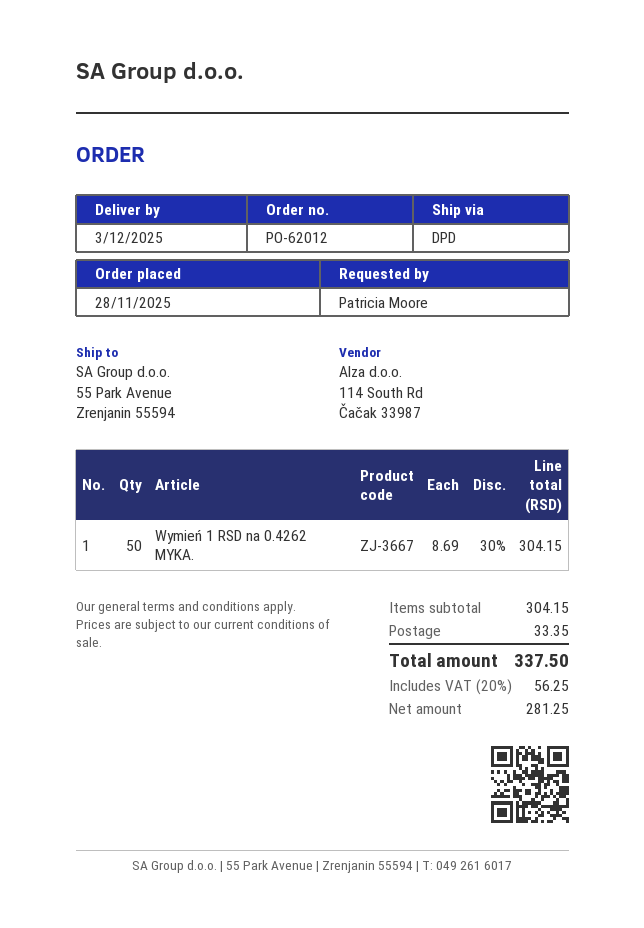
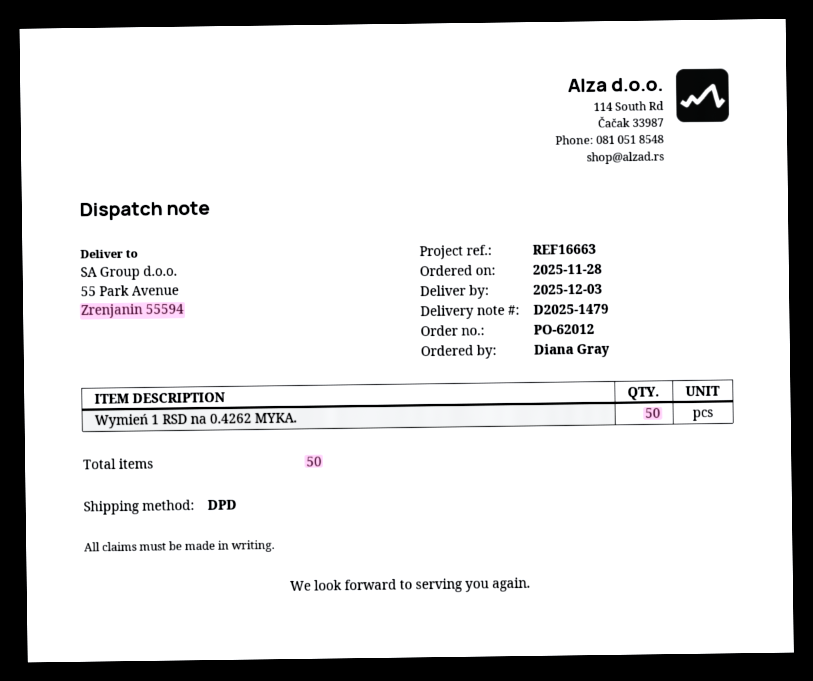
ordered by: Patricia Moore -> Diana Gray

